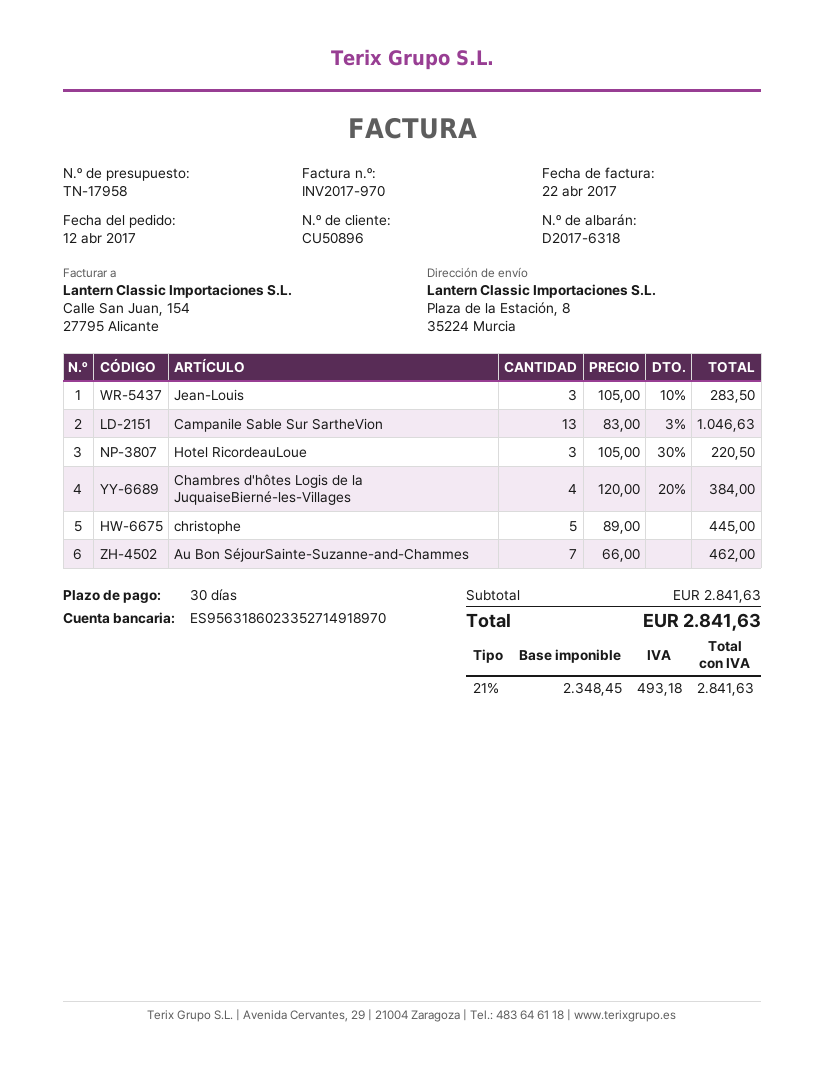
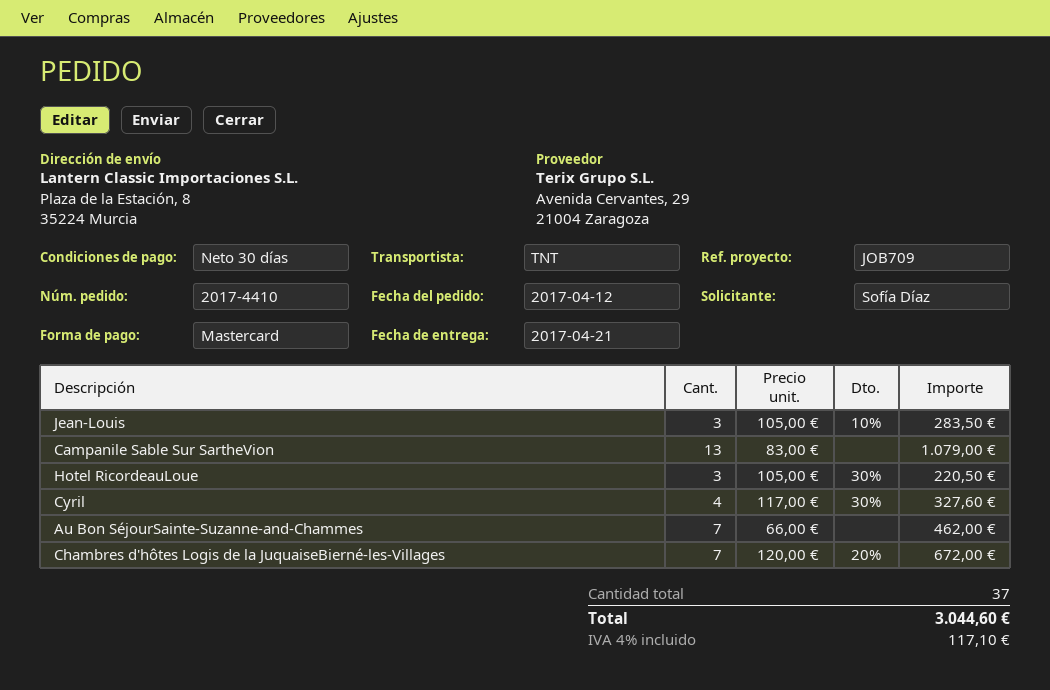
Campanile Sable Sur SartheVion: 13 x 83.00 - 3% = 1046.63 -> 13 x 83.00 = 1079.00
Chambres d'hôtes Logis de la JuquaiseBierné-les-Villages: 4 x 120.00 - 20% = 384.00 -> 7 x 120.00 - 20% = 672.00
christophe: 5 x 89.00 = 445.00 -> none
Cyril: none -> 4 x 117.00 - 30% = 327.60
tax: 21% = 493.18 -> 4% = 117.10
total: 2841.63 -> 3044.60

